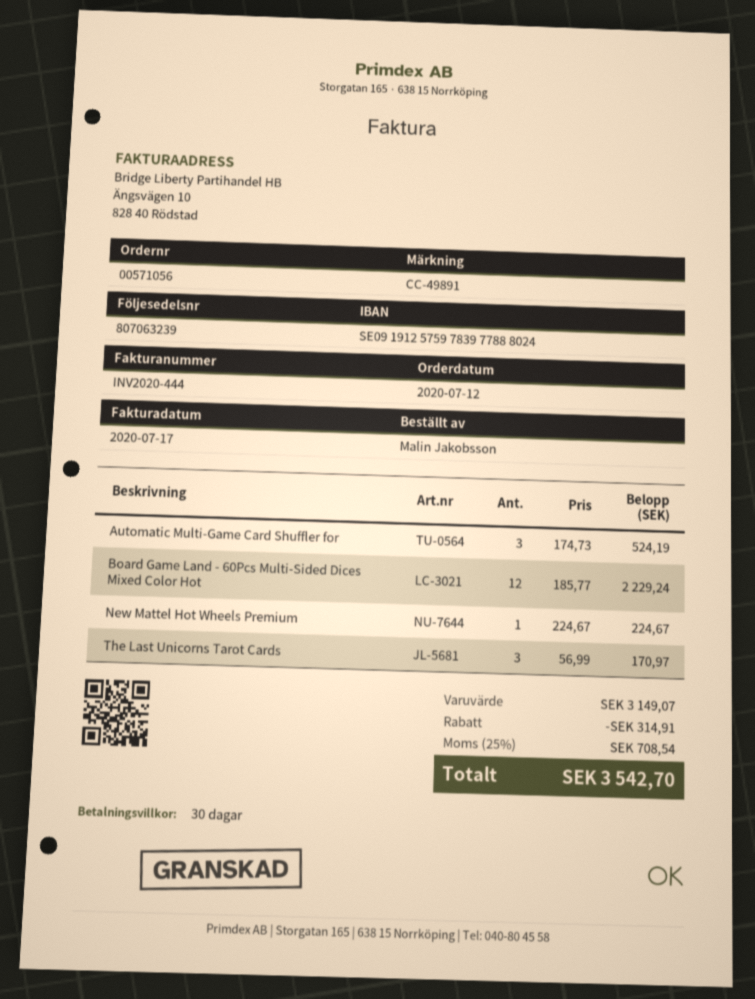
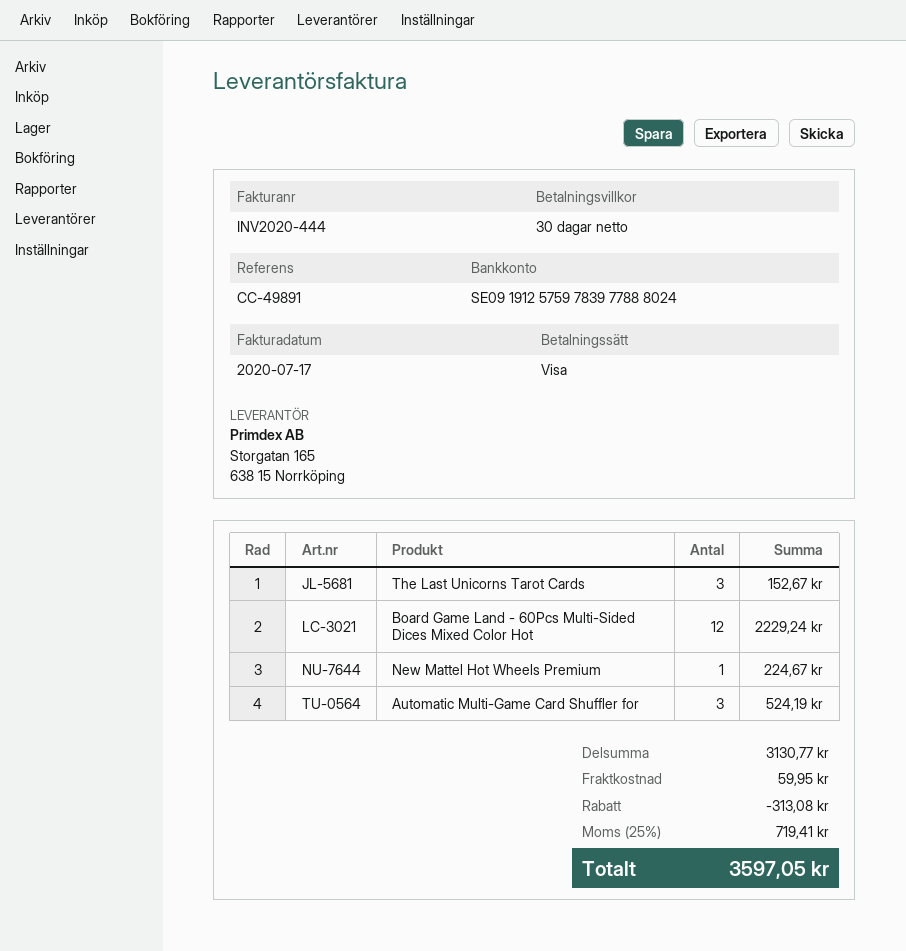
The Last Unicorns Tarot Cards: 3 for 170.97 -> 3 for 152.67
subtotal: 3149.07 -> 3130.77
discount: 314.91 -> 313.08
shipping: none -> 59.95
tax: 25% = 708.54 -> 25% = 719.41
total: 3542.70 -> 3597.05

